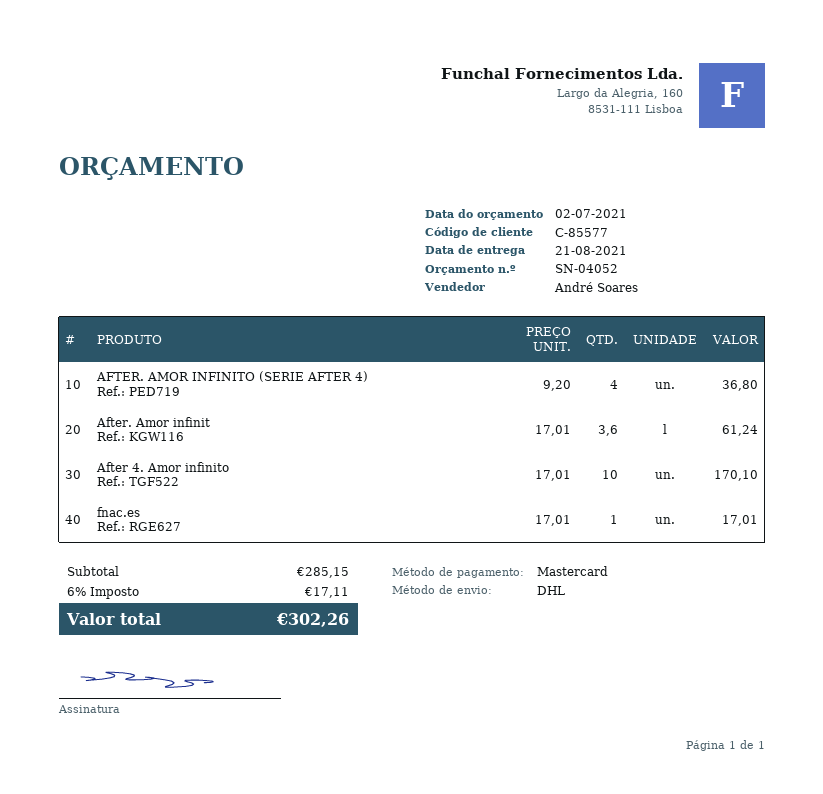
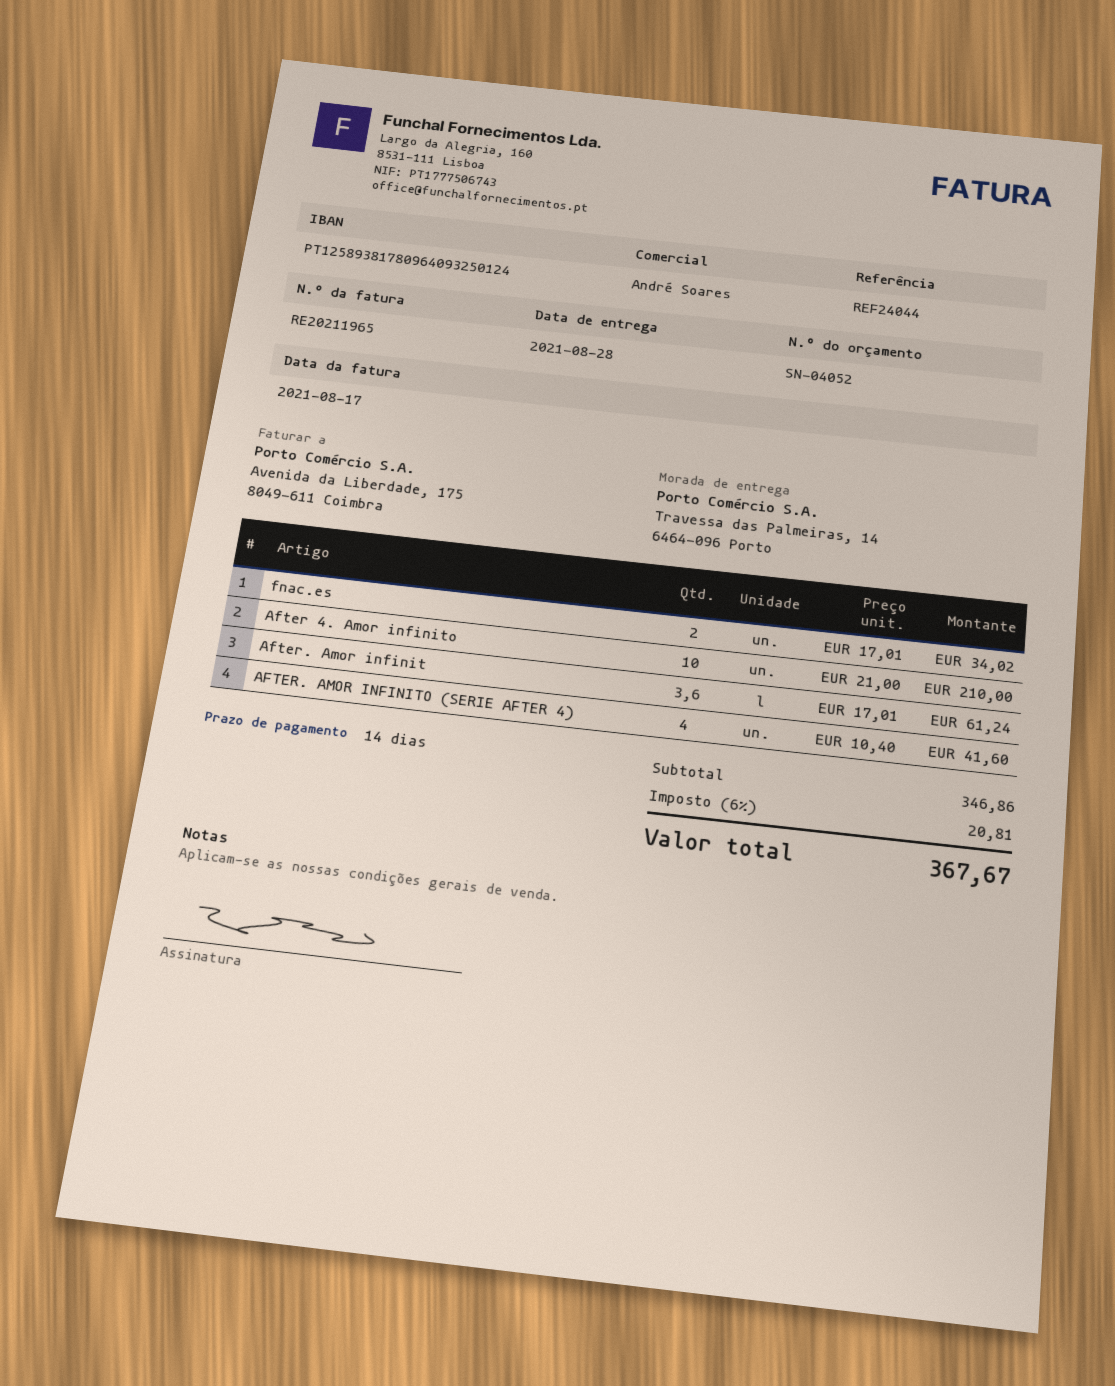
delivery date: 2021-08-21 -> 2021-08-28
AFTER. AMOR INFINITO (SERIE AFTER 4): 4 x 9.20 = 36.80 -> 4 x 10.40 = 41.60
After 4. Amor infinito: 10 x 17.01 = 170.10 -> 10 x 21.00 = 210.00
fnac.es: 1 x 17.01 = 17.01 -> 2 x 17.01 = 34.02
subtotal: 285.15 -> 346.86
tax: 6% = 17.11 -> 6% = 20.81
total: 302.26 -> 367.67

